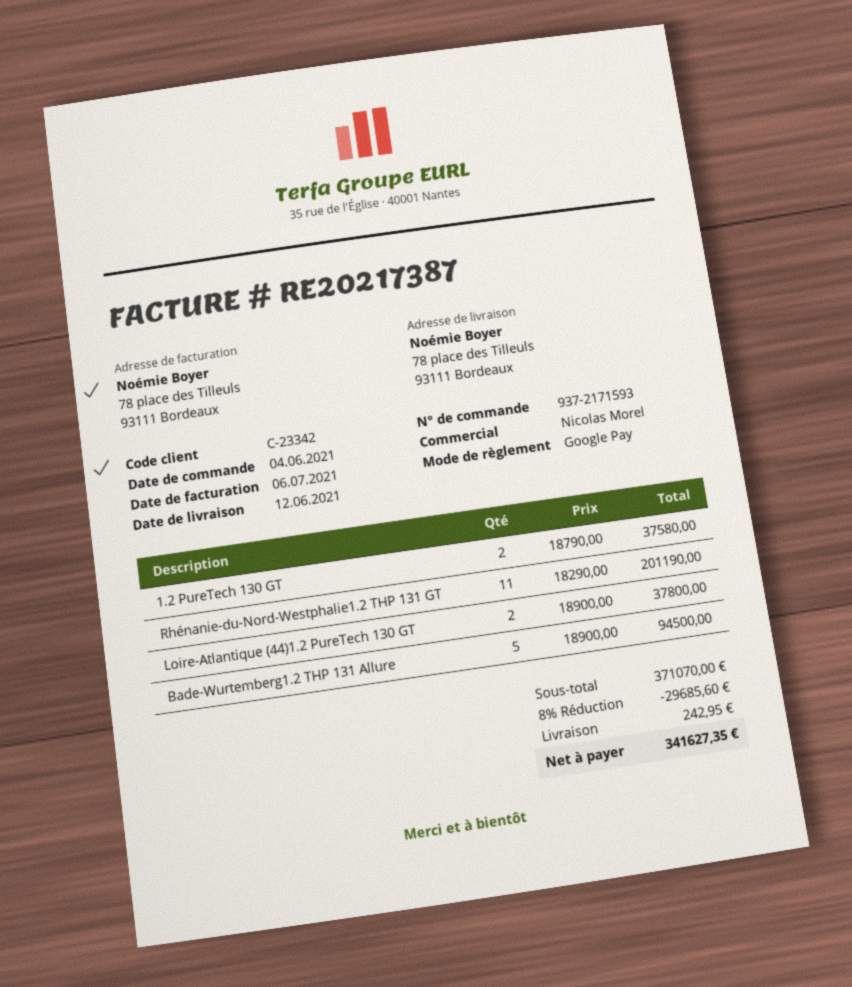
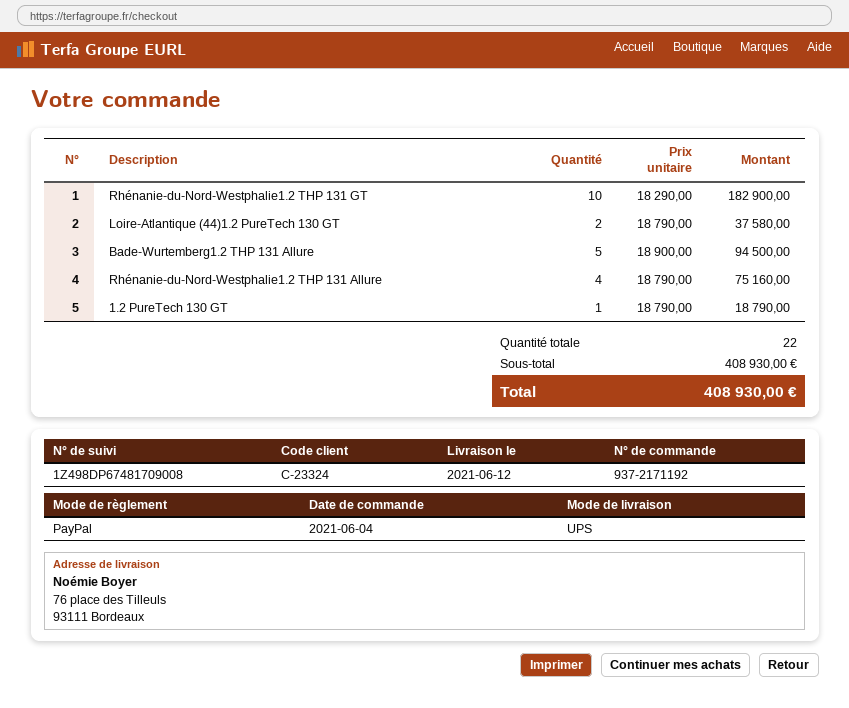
order number: 937-2171593 -> 937-2171192
customer number: C-23342 -> C-23324
payment method: Google Pay -> PayPal
ship to: 78 place des Tilleuls, 93111 Bordeaux -> 76 place des Tilleuls, 93111 Bordeaux
1.2 PureTech 130 GT: 2 x 18790.00 = 37580.00 -> 1 x 18790.00 = 18790.00
Rhénanie-du-Nord-Westphalie1.2 THP 131 GT: 11 x 18290.00 = 201190.00 -> 10 x 18290.00 = 182900.00
Loire-Atlantique (44)1.2 PureTech 130 GT: 2 x 18900.00 = 37800.00 -> 2 x 18790.00 = 37580.00
Rhénanie-du-Nord-Westphalie1.2 THP 131 Allure: none -> 4 x 18790.00 = 75160.00
subtotal: 371070.00 -> 408930.00
discount: 8% = 29685.60 -> none
shipping: 242.95 -> none
total: 341627.35 -> 408930.00

